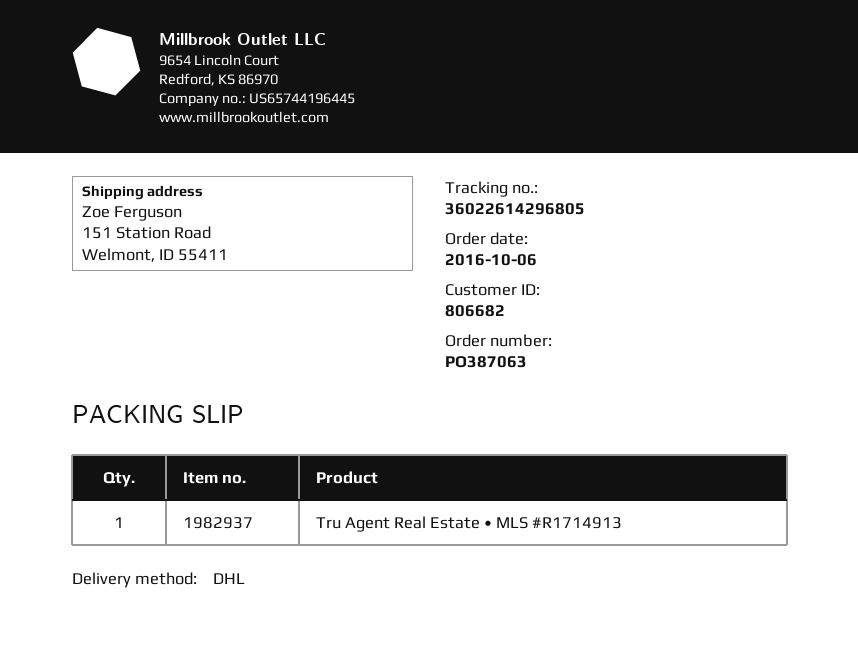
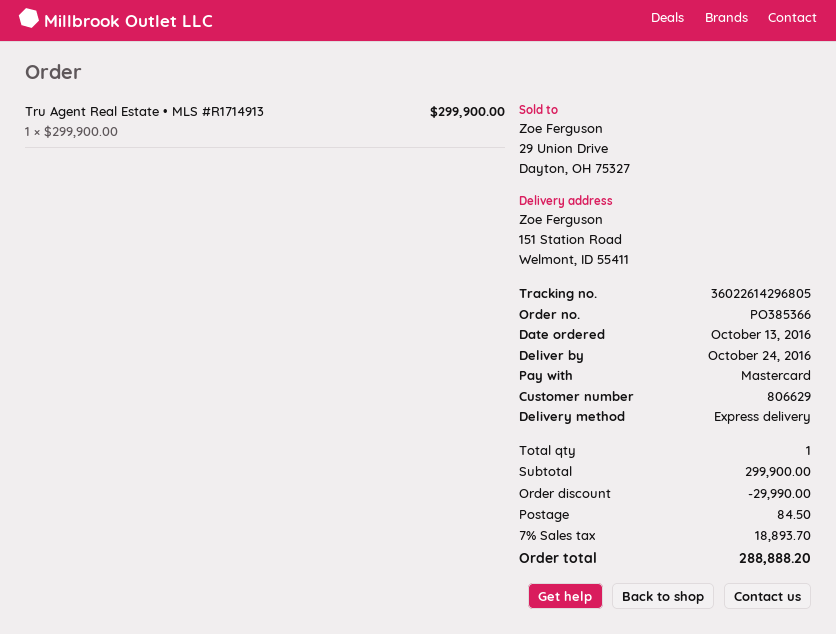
order number: PO387063 -> PO385366
order date: 2016-10-06 -> 2016-10-13
customer number: 806682 -> 806629
shipping method: DHL -> express

